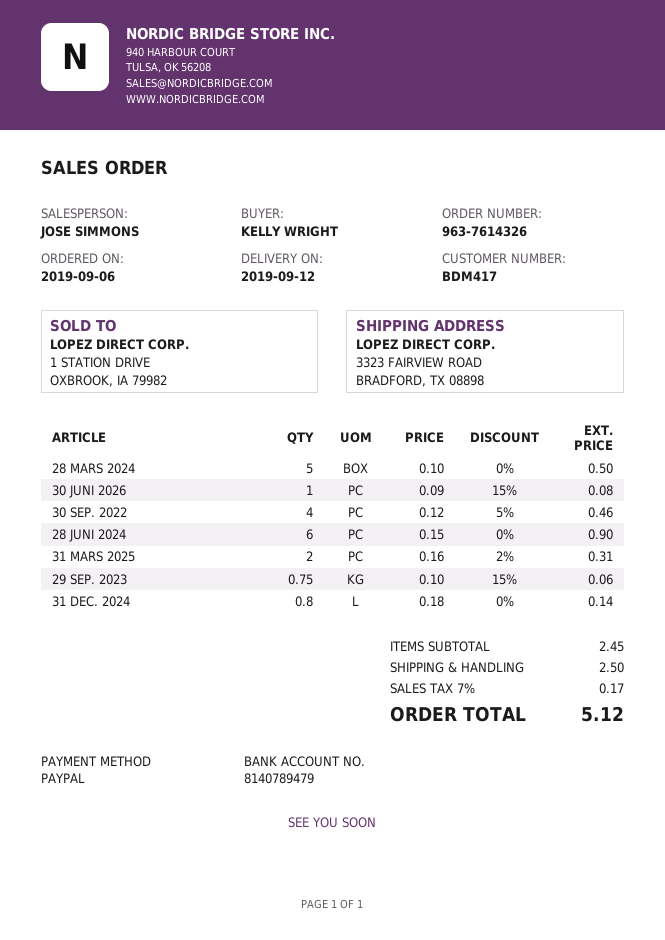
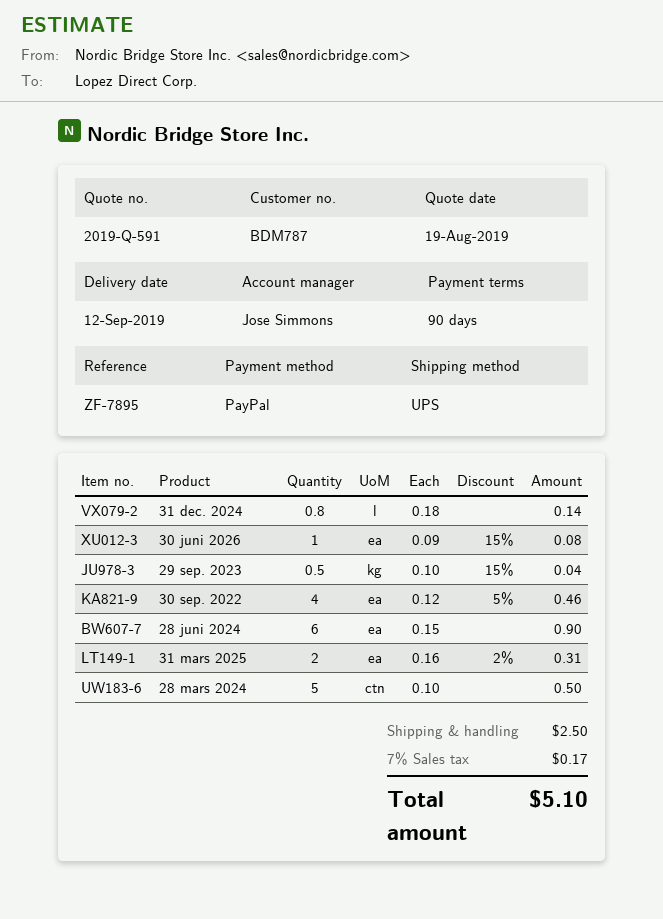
customer number: BDM417 -> BDM787
29 SEP. 2023: 0.75 x 0.10 - 15% = 0.06 -> 0.5 x 0.10 - 15% = 0.04
total: 5.12 -> 5.10

